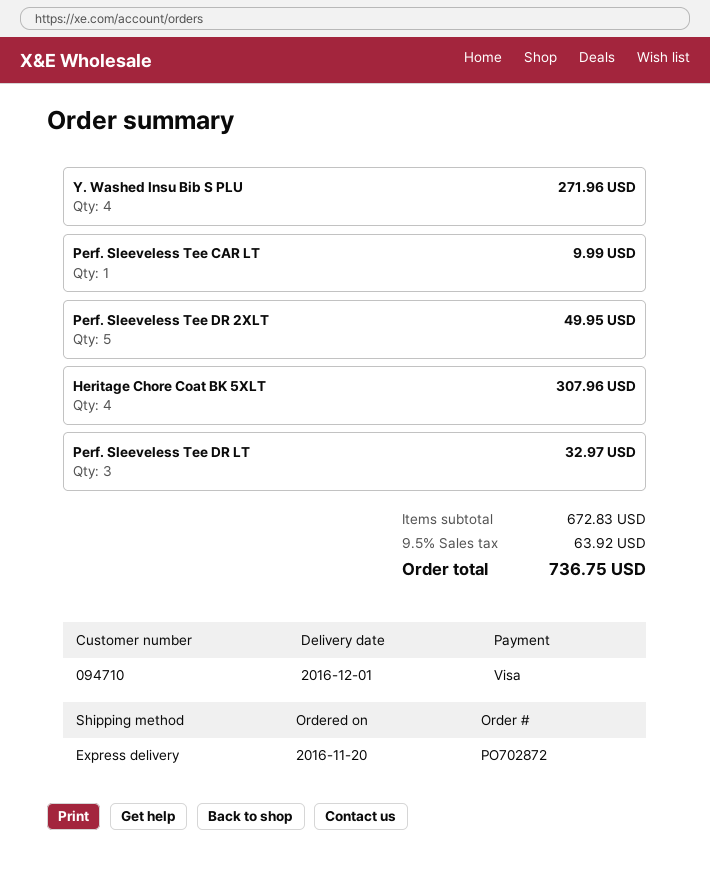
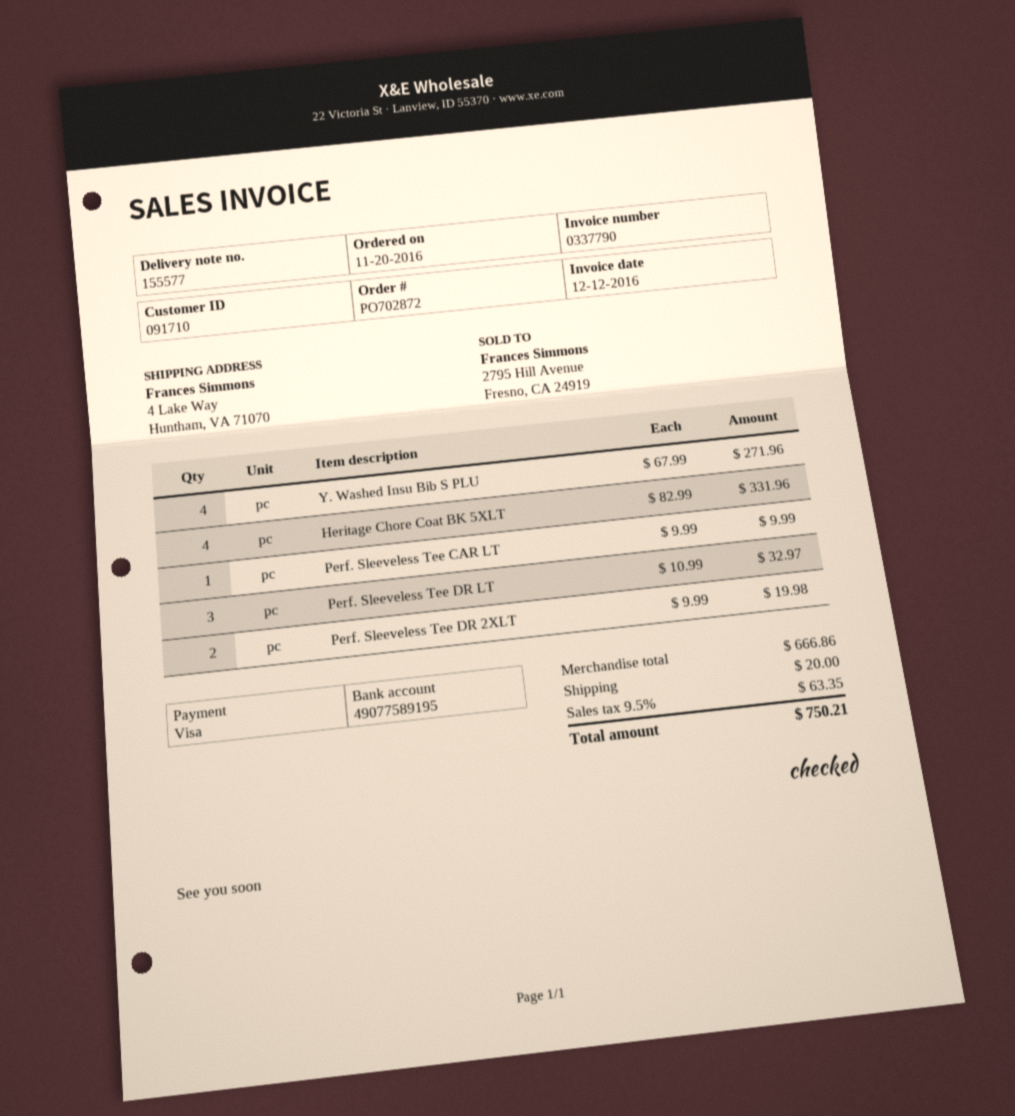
customer number: 094710 -> 091710
Perf. Sleeveless Tee DR 2XLT: 5 for 49.95 -> 2 for 19.98
Heritage Chore Coat BK 5XLT: 4 for 307.96 -> 4 for 331.96
subtotal: 672.83 -> 666.86
shipping: none -> 20.00
tax: 9.5% = 63.92 -> 9.5% = 63.35
total: 736.75 -> 750.21

